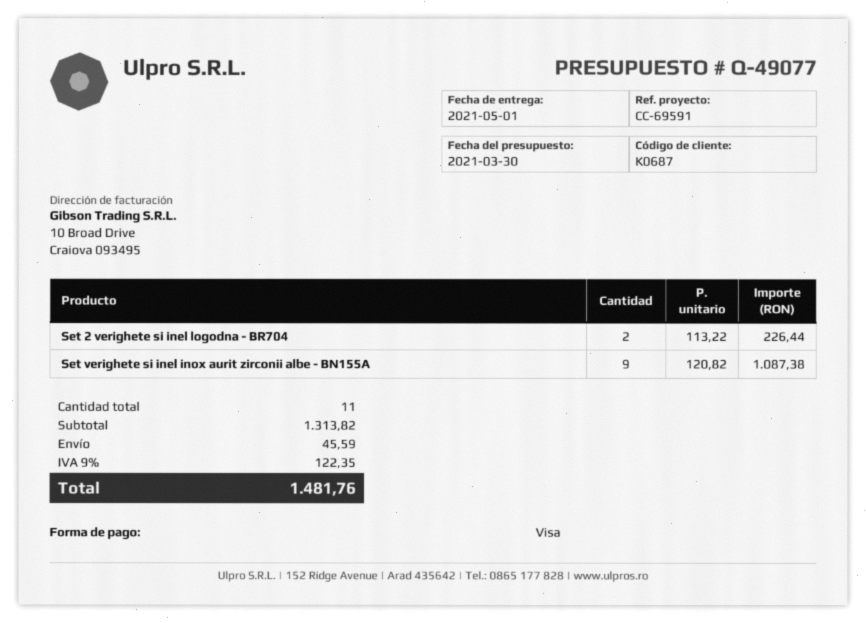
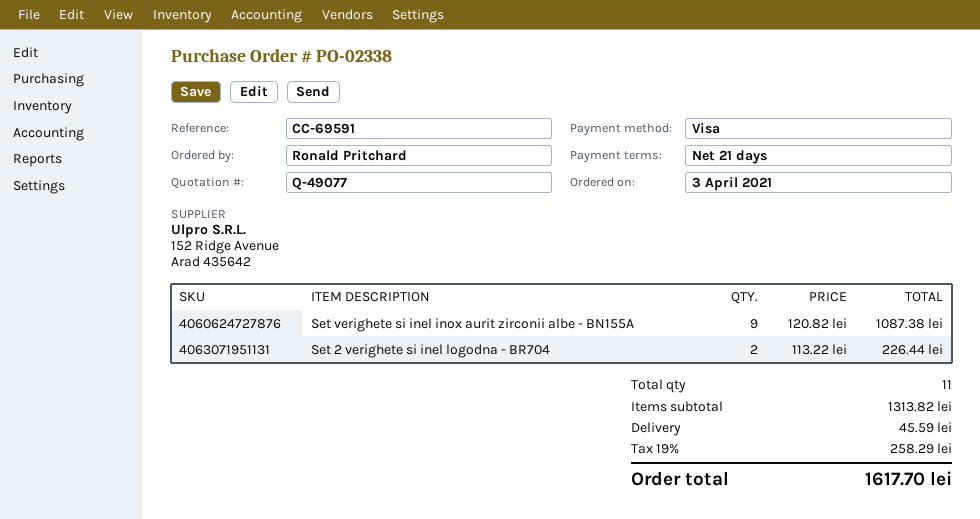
tax: 9% = 122.35 -> 19% = 258.29
total: 1481.76 -> 1617.70

